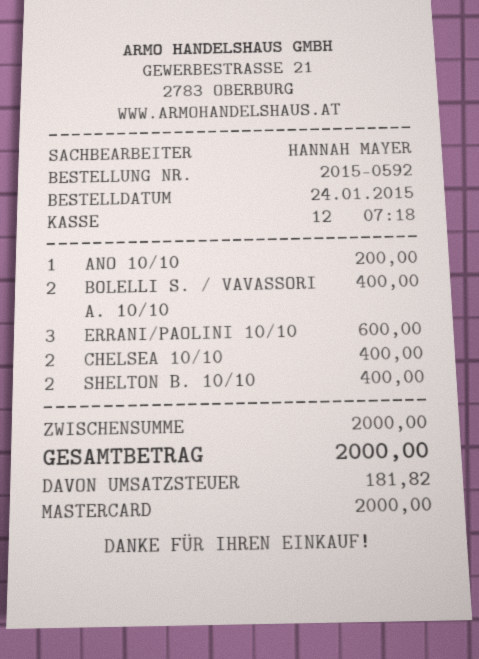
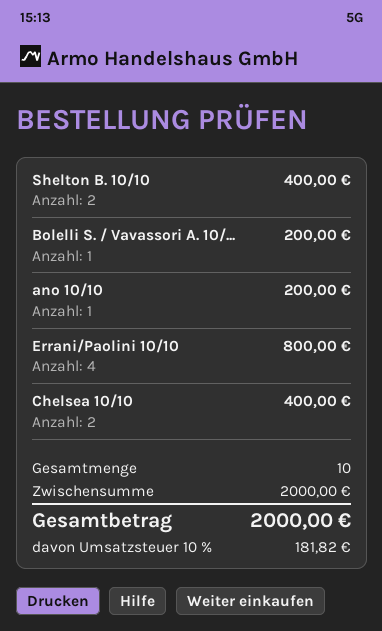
BOLELLI S. / VAVASSORI A. 10/10: 2 for 400.00 -> 1 for 200.00
ERRANI/PAOLINI 10/10: 3 for 600.00 -> 4 for 800.00

